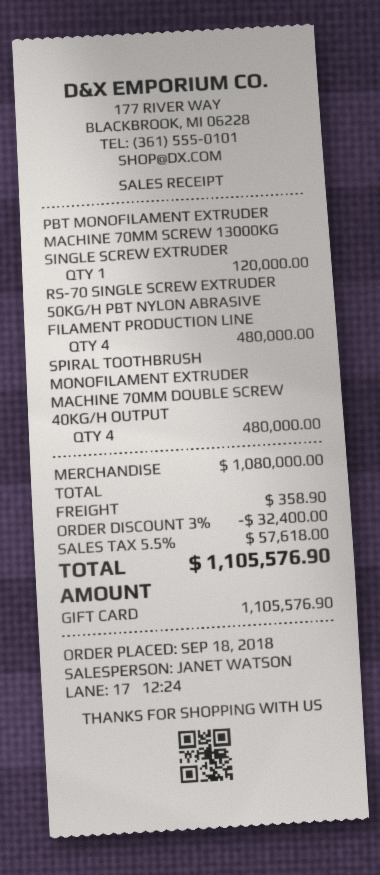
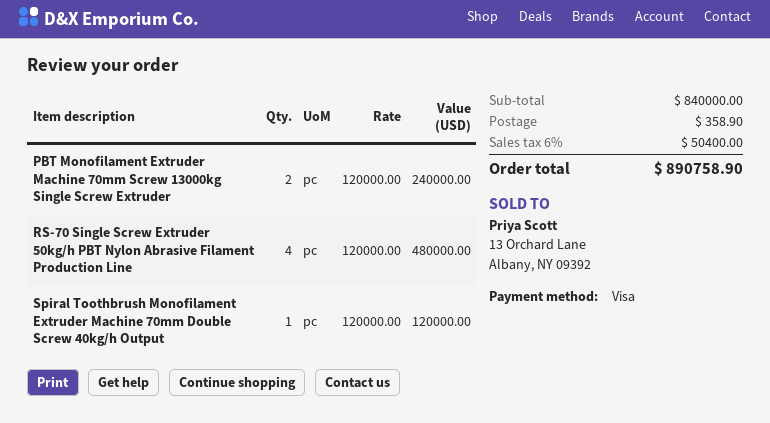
payment method: gift card -> Visa
PBT MONOFILAMENT EXTRUDER MACHINE 70MM SCREW 13000KG SINGLE SCREW EXTRUDER: 1 for 120000.00 -> 2 for 240000.00
SPIRAL TOOTHBRUSH MONOFILAMENT EXTRUDER MACHINE 70MM DOUBLE SCREW 40KG/H OUTPUT: 4 for 480000.00 -> 1 for 120000.00
subtotal: 1080000.00 -> 840000.00
discount: 3% = 32400.00 -> none
tax: 5.5% = 57618.00 -> 6% = 50400.00
total: 1105576.90 -> 890758.90

